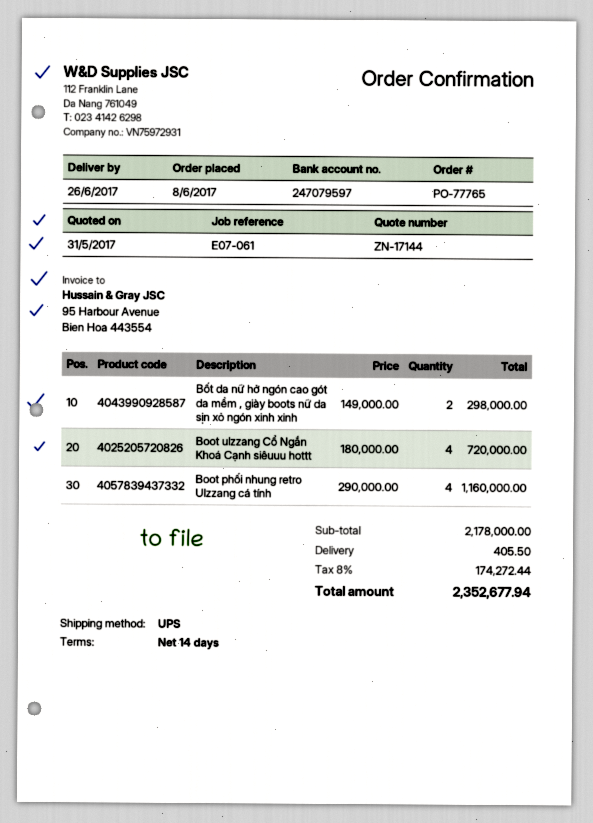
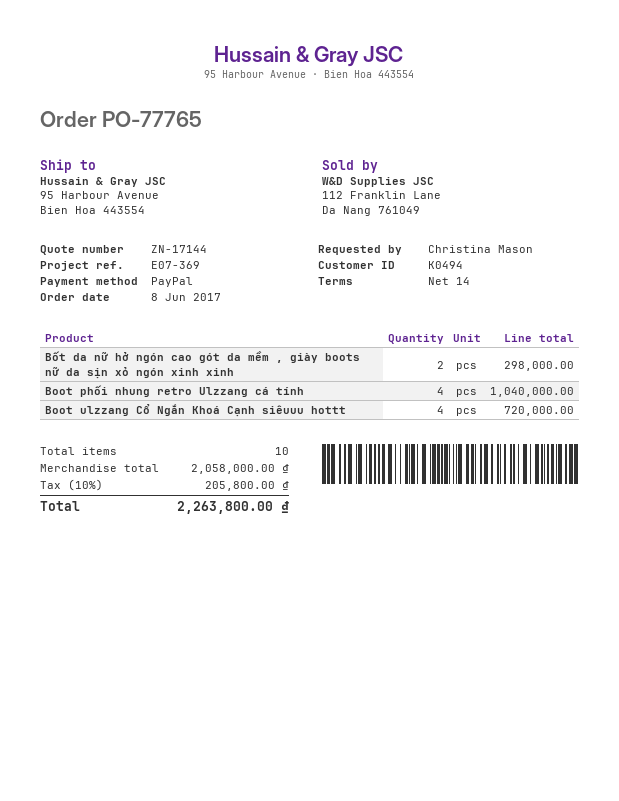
reference: E07-061 -> E07-369
Boot phối nhung retro Ulzzang cá tính: 4 for 1160000.00 -> 4 for 1040000.00
subtotal: 2178000.00 -> 2058000.00
shipping: 405.50 -> none
tax: 8% = 174272.44 -> 10% = 205800.00
total: 2352677.94 -> 2263800.00

